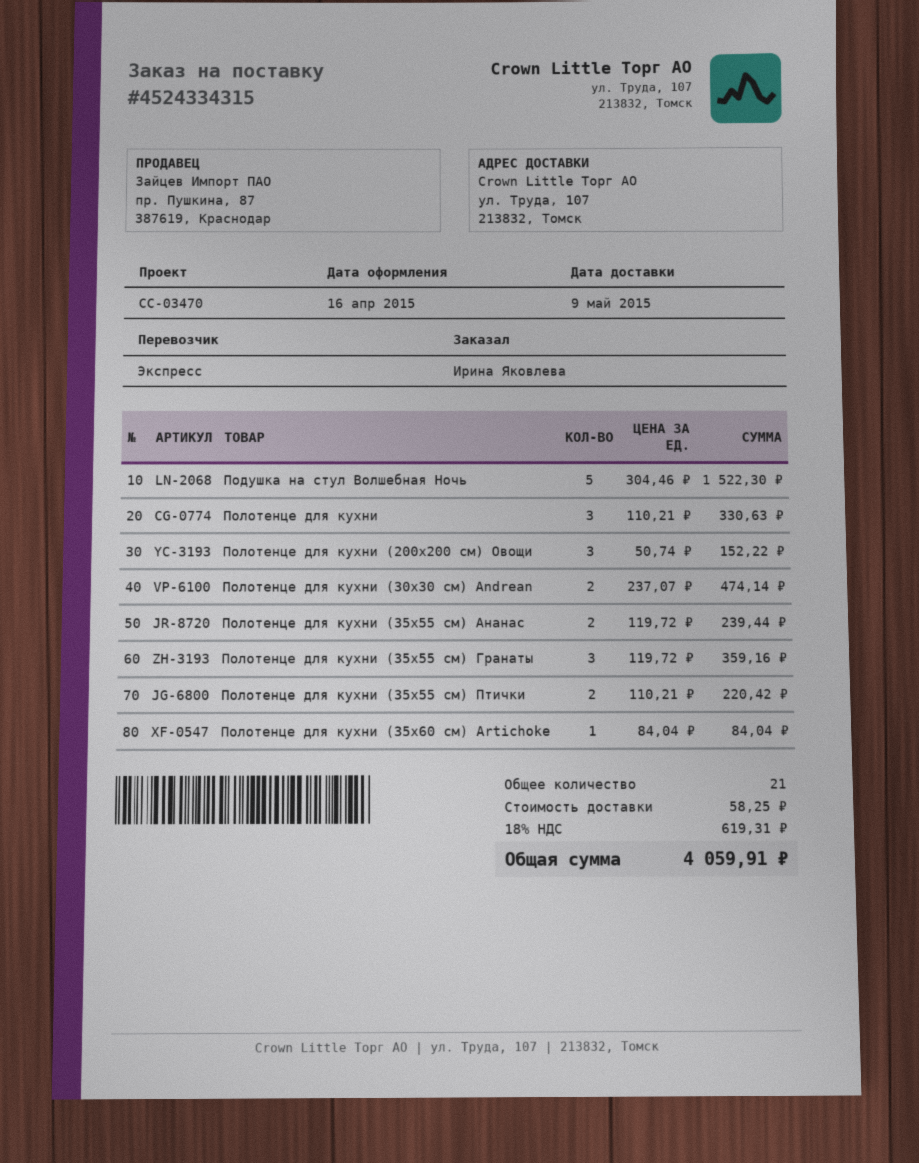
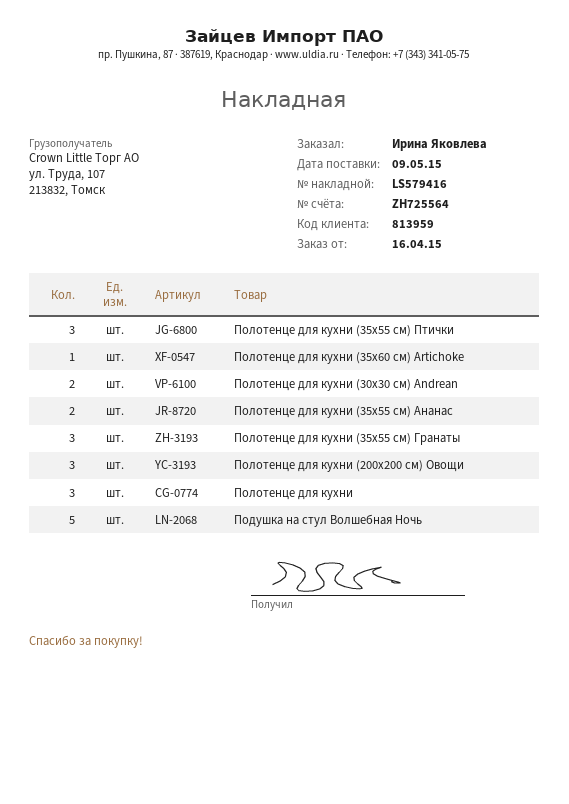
Полотенце для кухни (35x55 см) Птички: 2 -> 3

